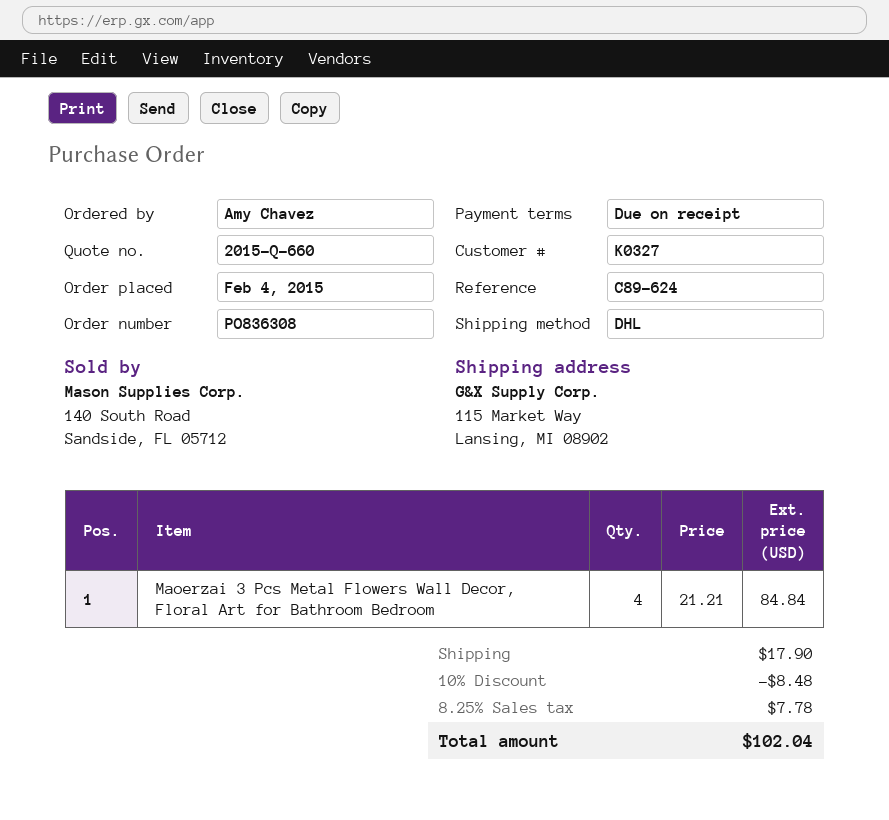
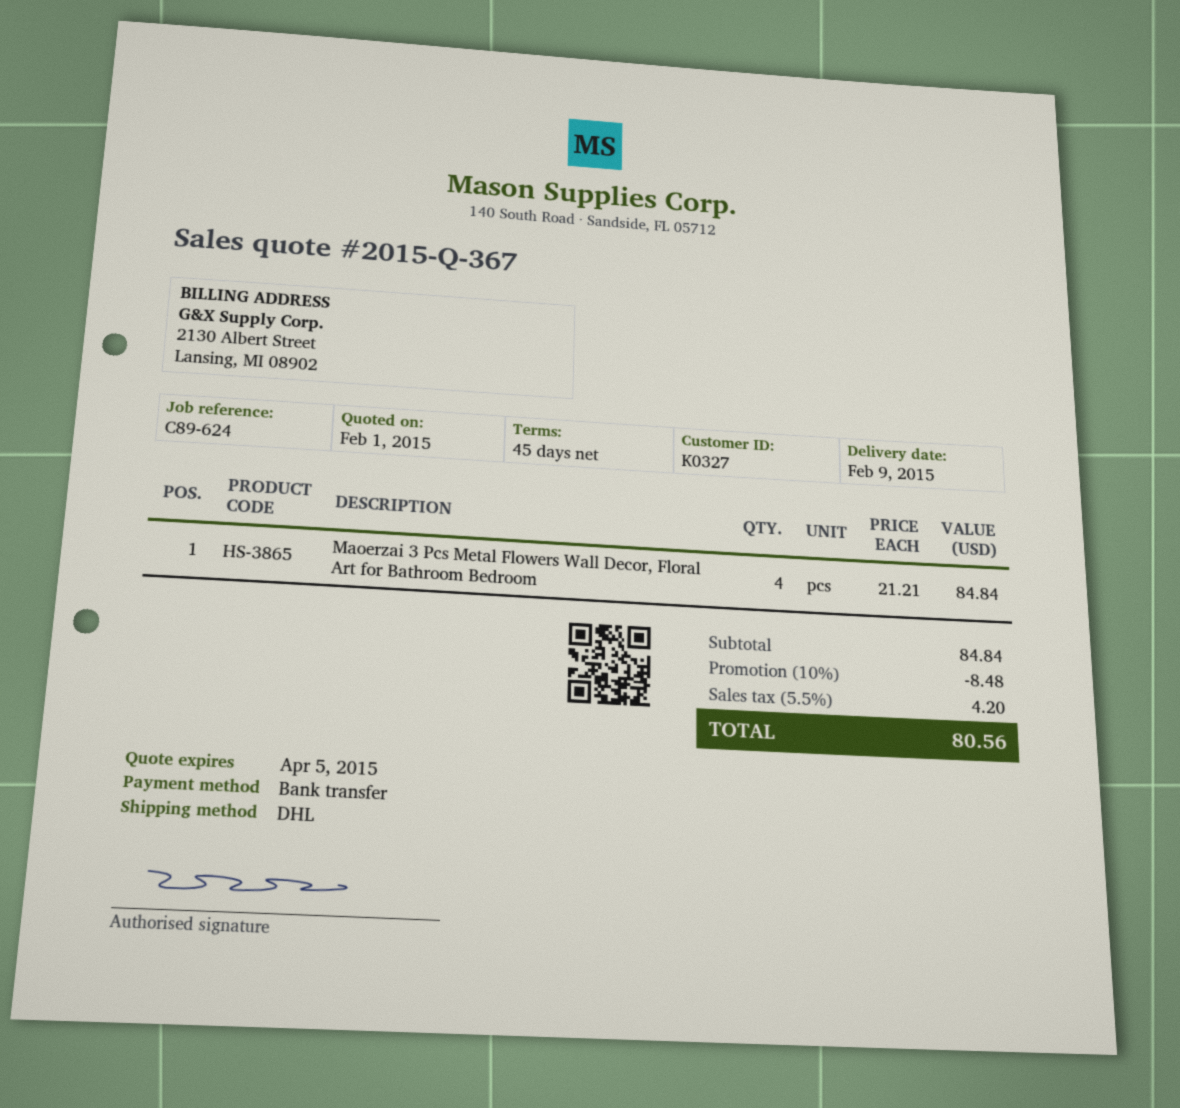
quote number: 2015-Q-660 -> 2015-Q-367
payment terms: on receipt -> 45 days
shipping: 17.90 -> none
tax: 8.25% = 7.78 -> 5.5% = 4.20
total: 102.04 -> 80.56

